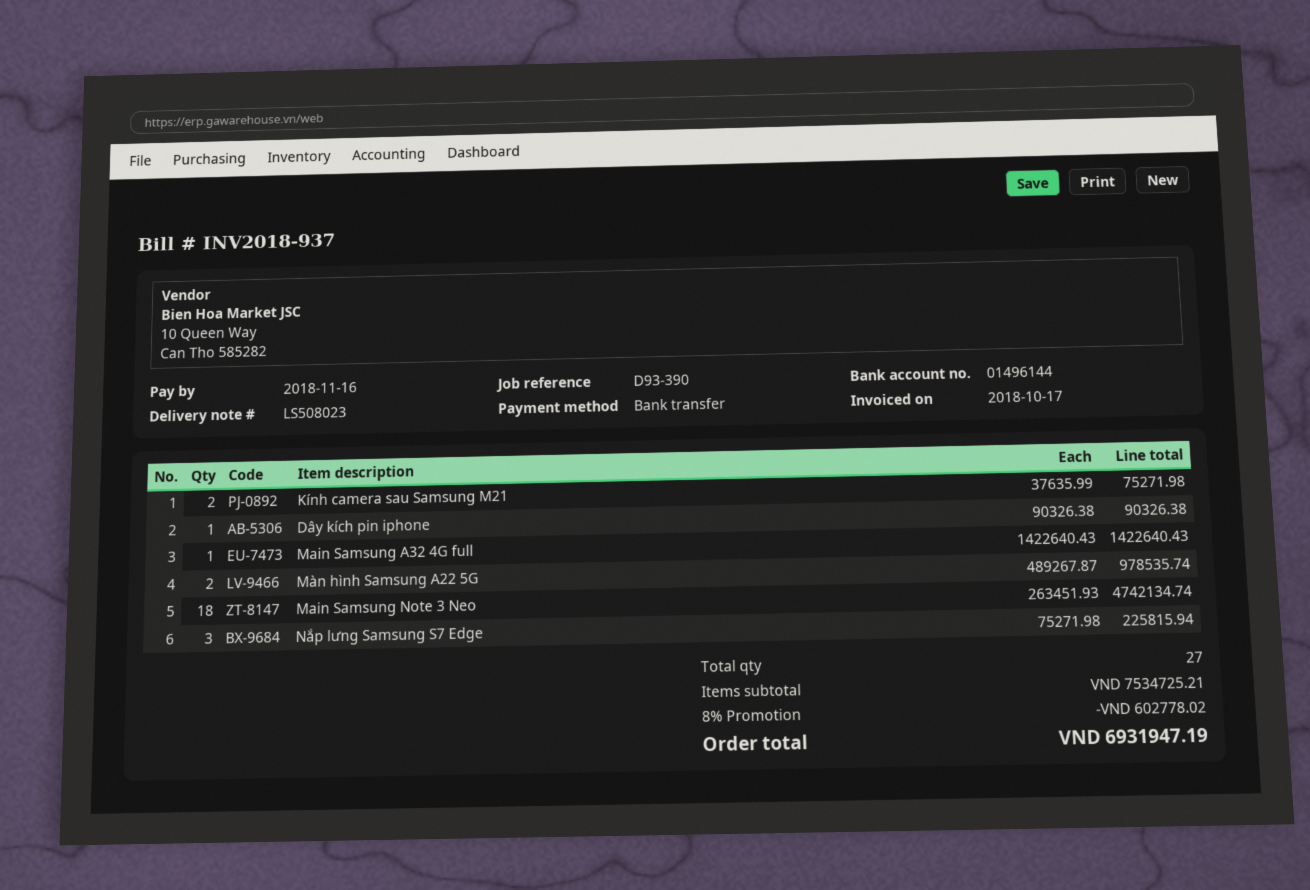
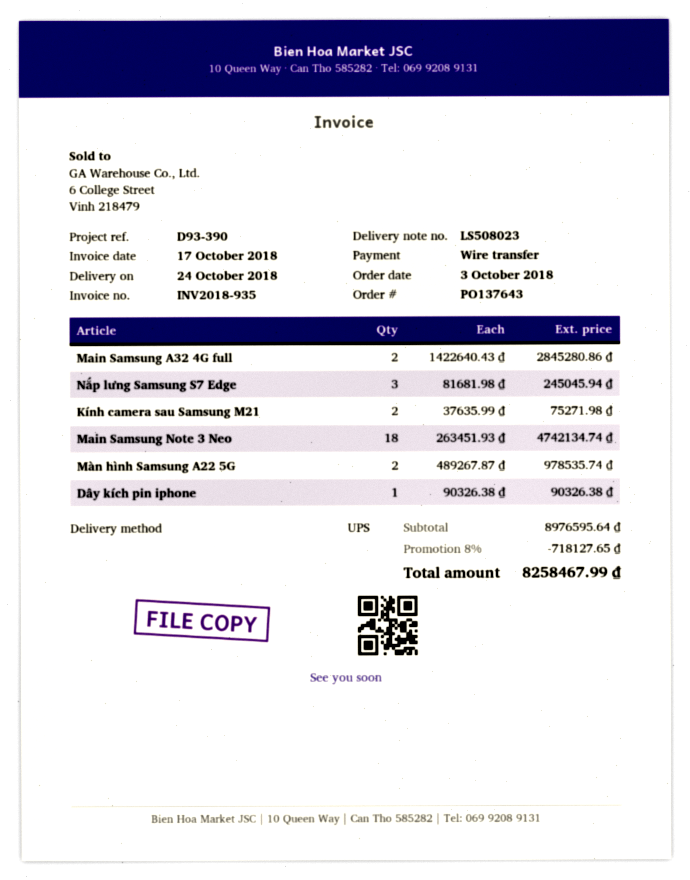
invoice number: INV2018-937 -> INV2018-935
Main Samsung A32 4G full: 1 x 1422640.43 = 1422640.43 -> 2 x 1422640.43 = 2845280.86
Nắp lưng Samsung S7 Edge: 3 x 75271.98 = 225815.94 -> 3 x 81681.98 = 245045.94
subtotal: 7534725.21 -> 8976595.64
discount: 8% = 602778.02 -> 8% = 718127.65
total: 6931947.19 -> 8258467.99

